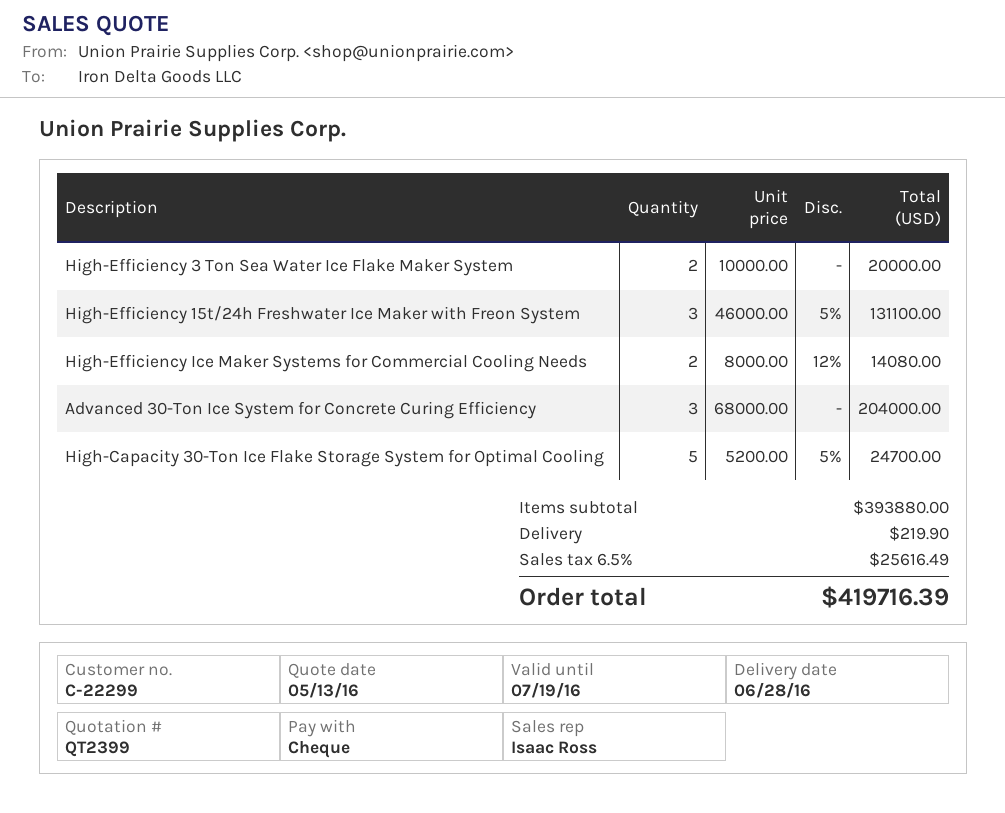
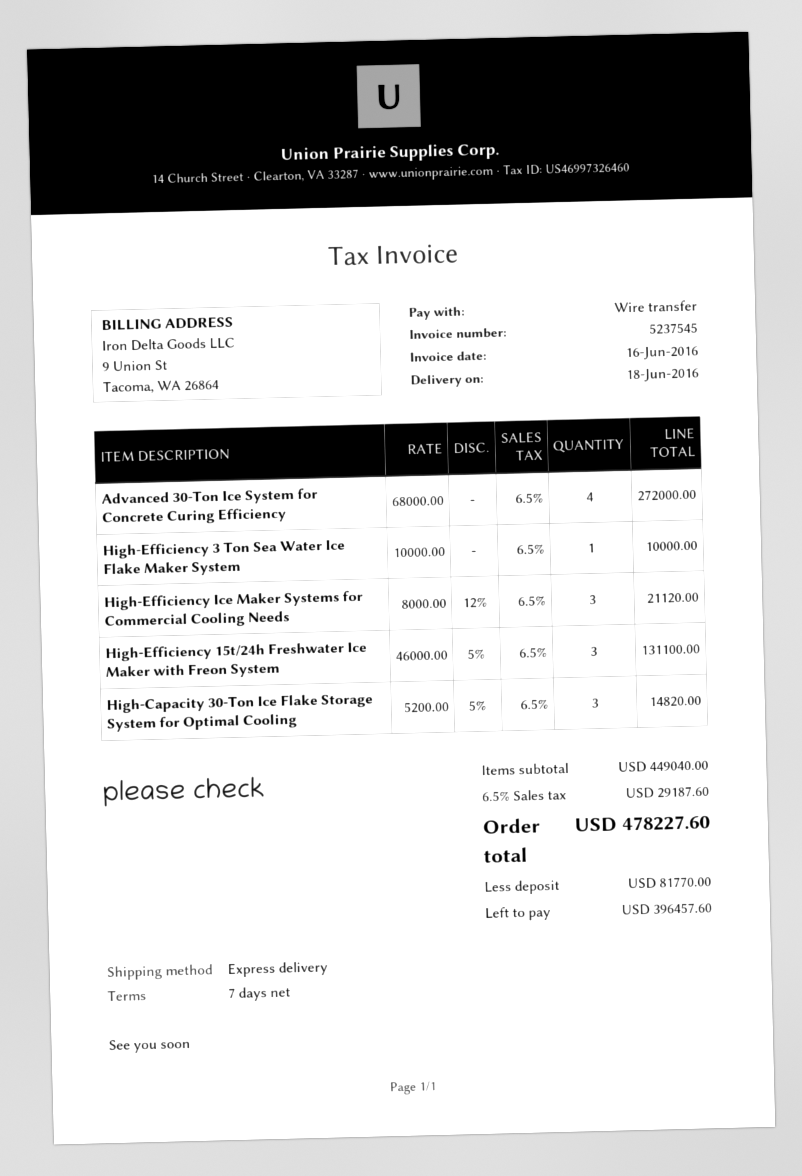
delivery date: 2016-06-28 -> 2016-06-18
payment method: cheque -> bank transfer
High-Efficiency 3 Ton Sea Water Ice Flake Maker System: 2 x 10000.00 = 20000.00 -> 1 x 10000.00 = 10000.00
High-Efficiency Ice Maker Systems for Commercial Cooling Needs: 2 x 8000.00 - 12% = 14080.00 -> 3 x 8000.00 - 12% = 21120.00
Advanced 30-Ton Ice System for Concrete Curing Efficiency: 3 x 68000.00 = 204000.00 -> 4 x 68000.00 = 272000.00
High-Capacity 30-Ton Ice Flake Storage System for Optimal Cooling: 5 x 5200.00 - 5% = 24700.00 -> 3 x 5200.00 - 5% = 14820.00
subtotal: 393880.00 -> 449040.00
shipping: 219.90 -> none
tax: 6.5% = 25616.49 -> 6.5% = 29187.60
total: 419716.39 -> 478227.60

